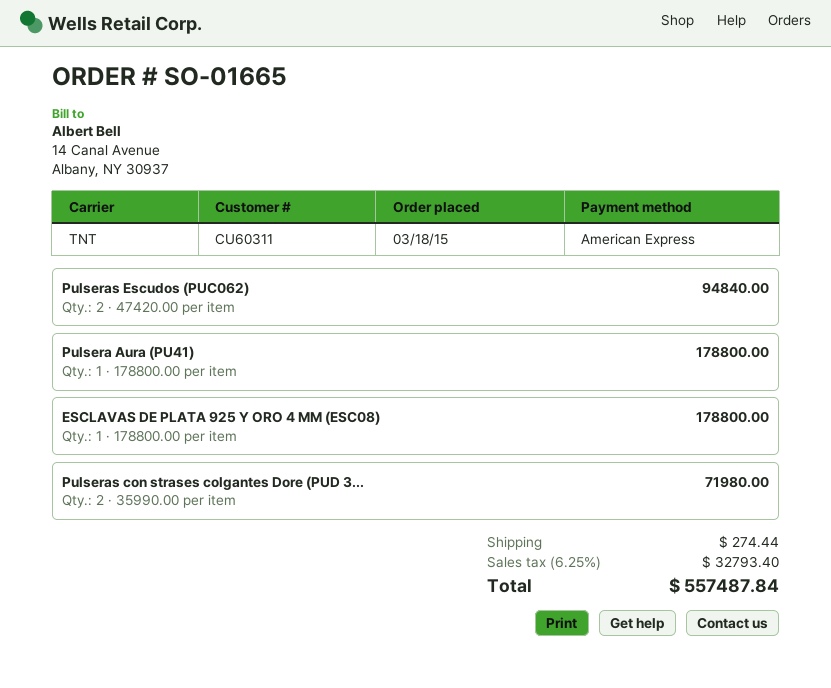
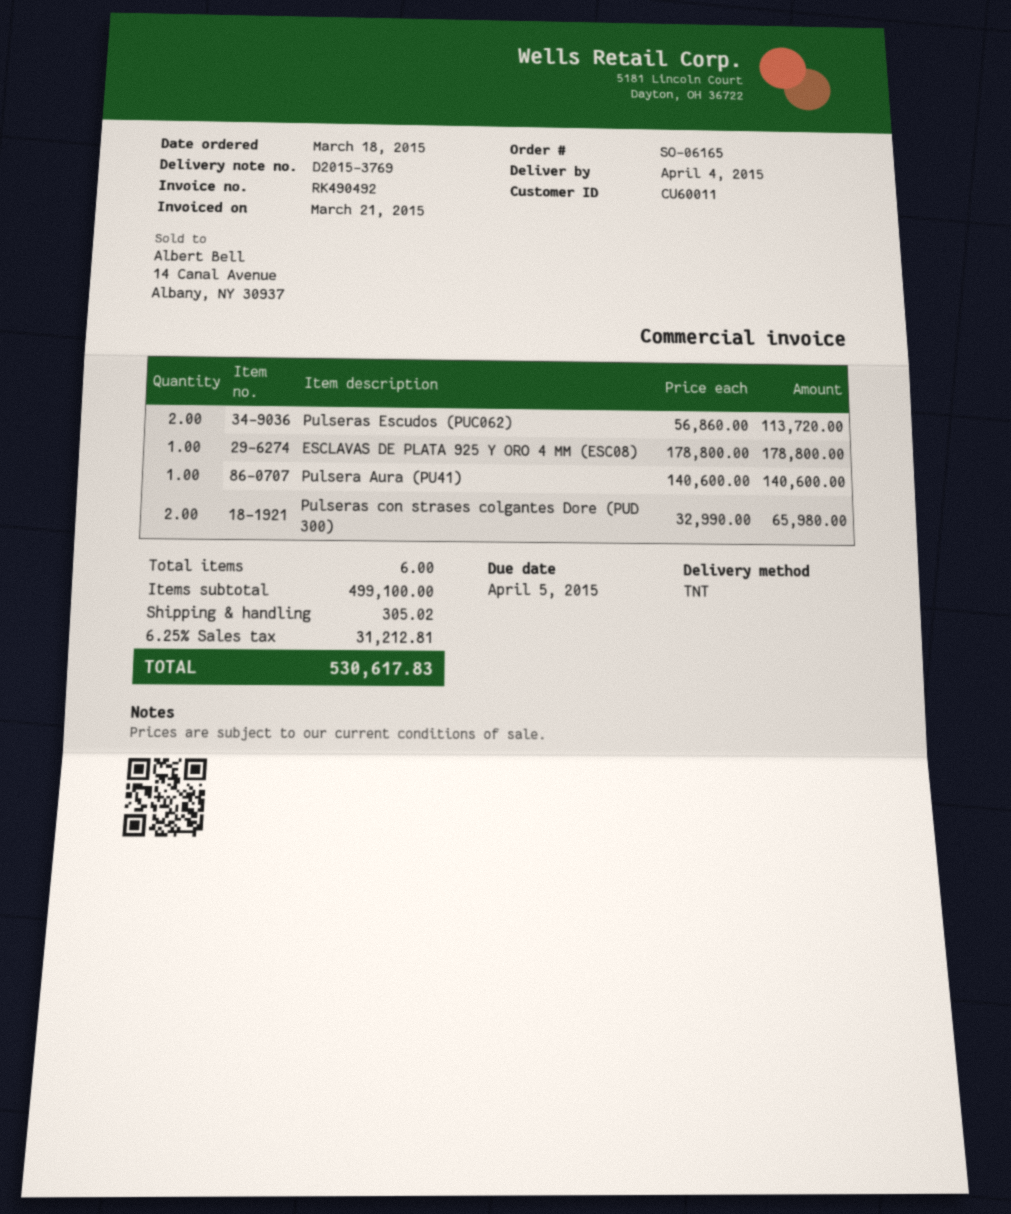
order number: SO-01665 -> SO-06165
customer number: CU60311 -> CU60011
Pulseras Escudos (PUC062): 2 x 47420.00 = 94840.00 -> 2 x 56860.00 = 113720.00
Pulsera Aura (PU41): 1 x 178800.00 = 178800.00 -> 1 x 140600.00 = 140600.00
Pulseras con strases colgantes Dore (PUD 3...: 2 x 35990.00 = 71980.00 -> 2 x 32990.00 = 65980.00
shipping: 274.44 -> 305.02
tax: 6.25% = 32793.40 -> 6.25% = 31212.81
total: 557487.84 -> 530617.83

